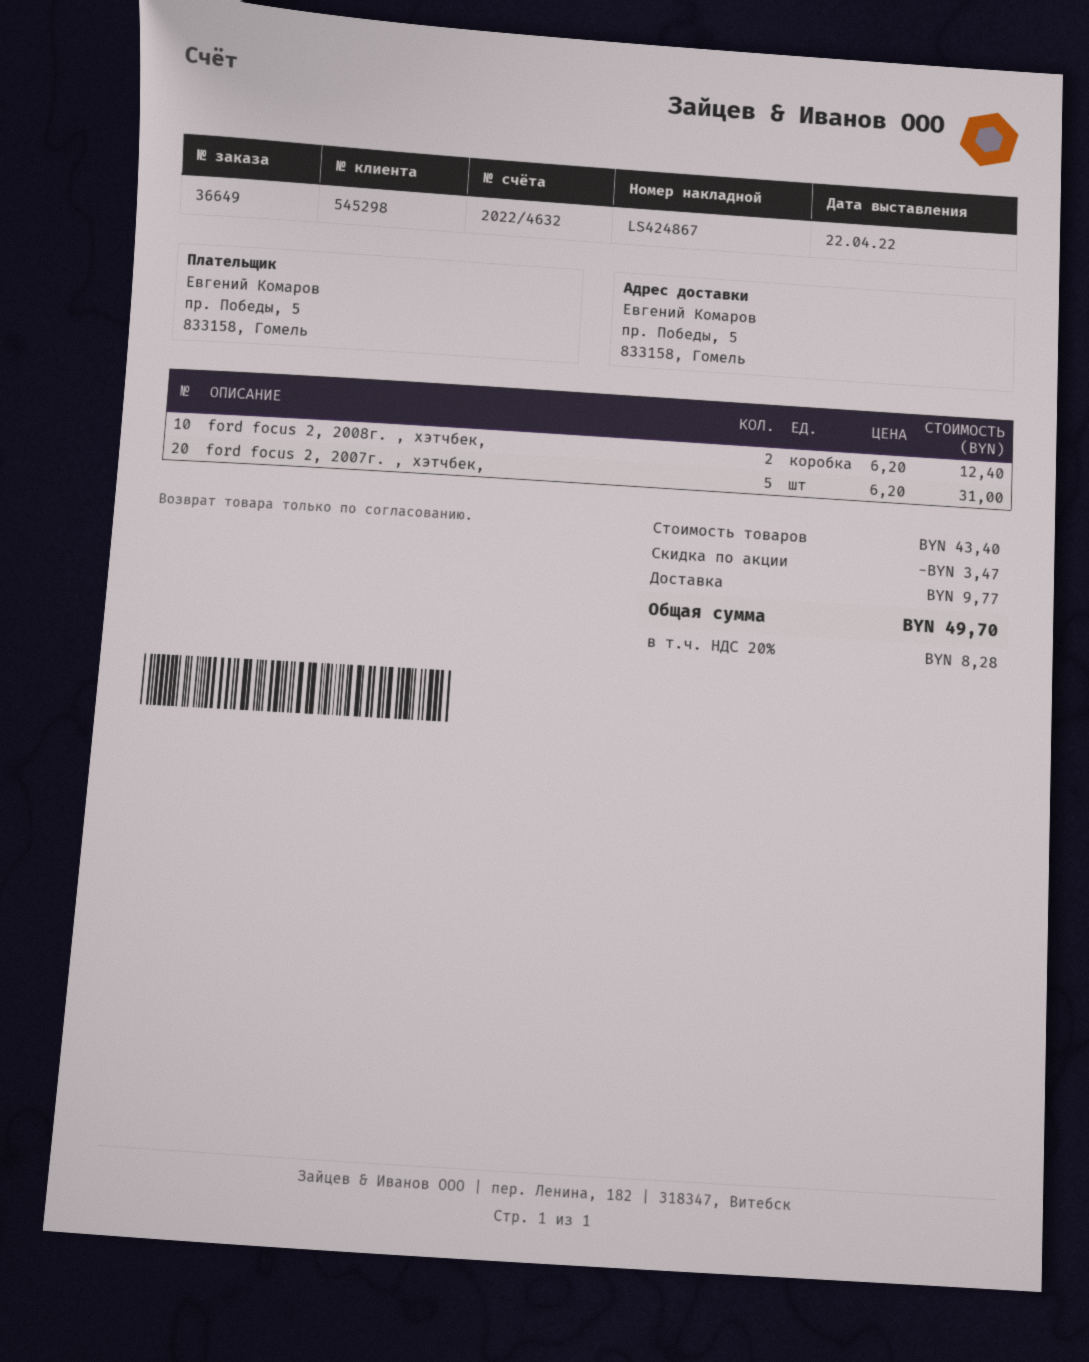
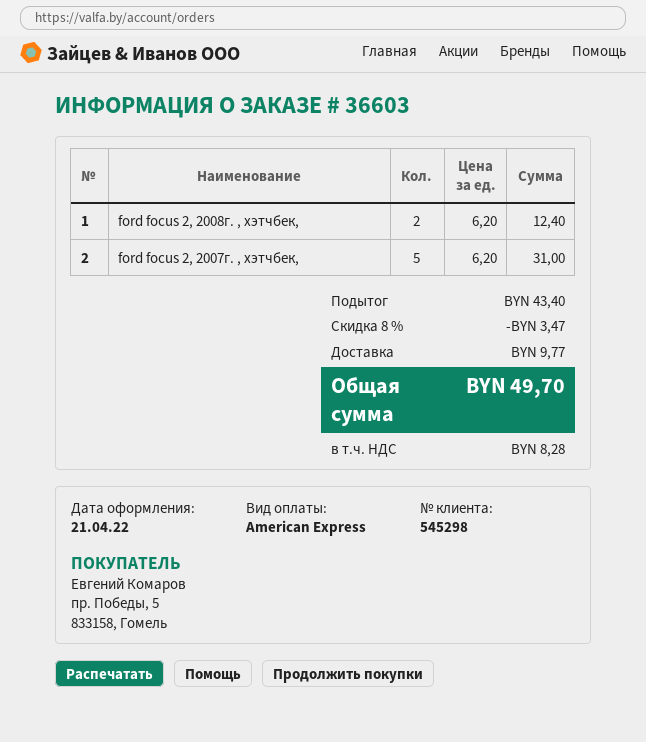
order number: 36649 -> 36603

